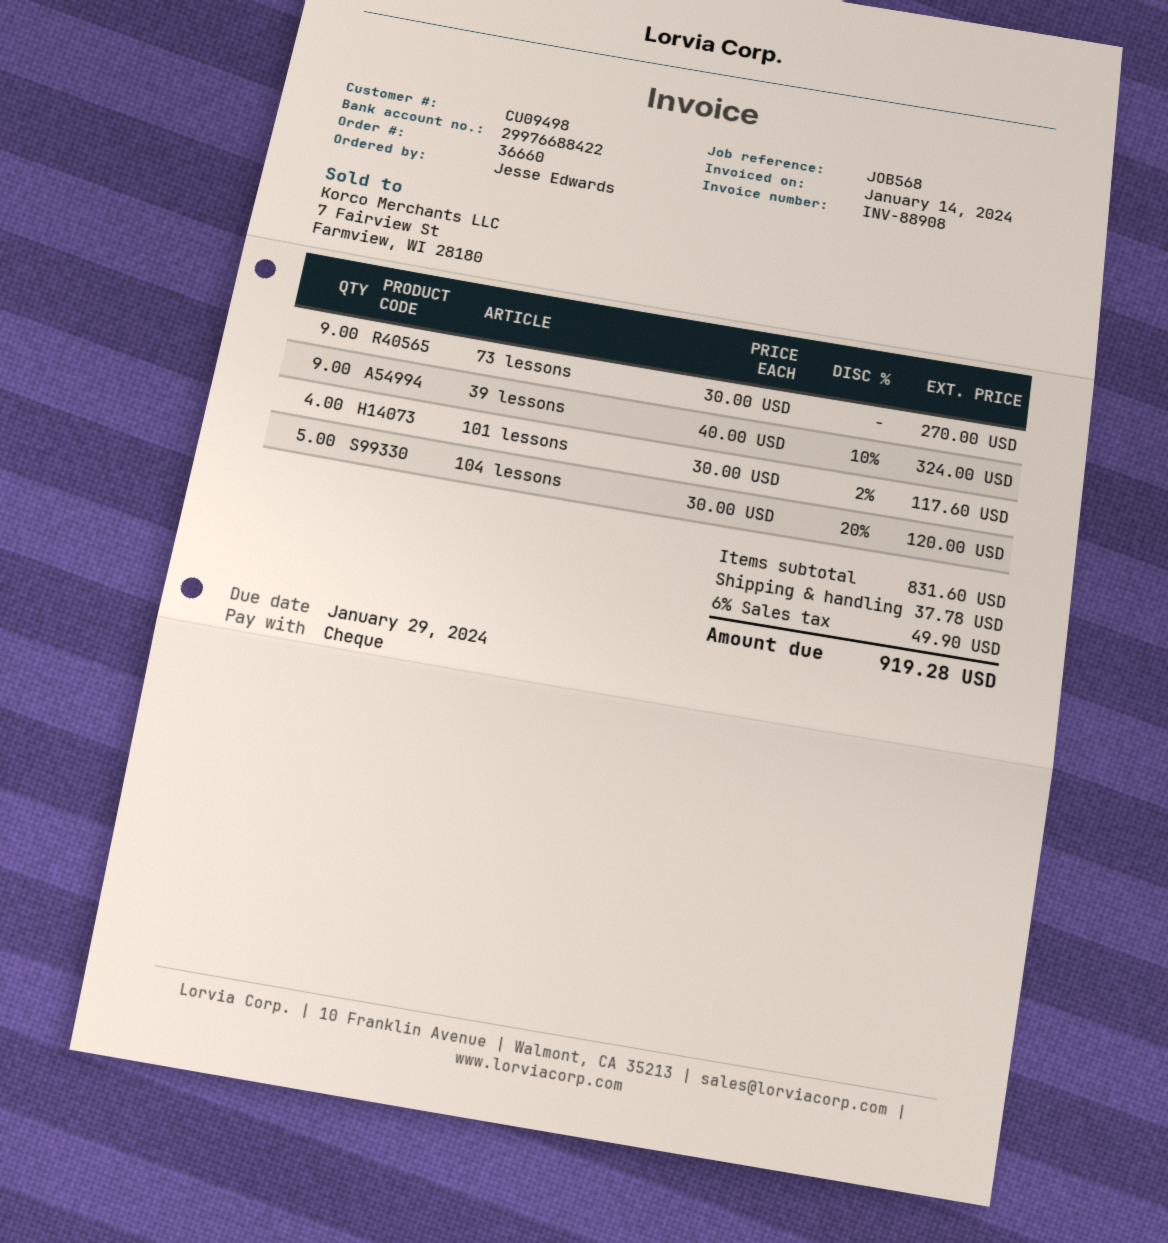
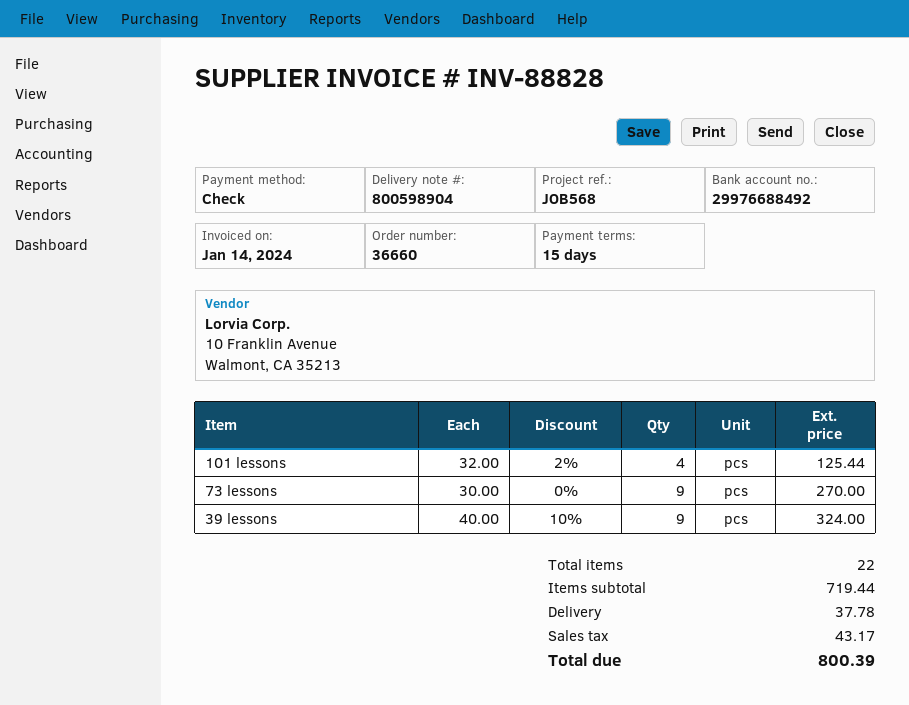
invoice number: INV-88908 -> INV-88828
bank account: 29976688422 -> 29976688492
101 lessons: 4 x 30.00 - 2% = 117.60 -> 4 x 32.00 - 2% = 125.44
104 lessons: 5 x 30.00 - 20% = 120.00 -> none
subtotal: 831.60 -> 719.44
tax: 49.90 -> 43.17
total: 919.28 -> 800.39

